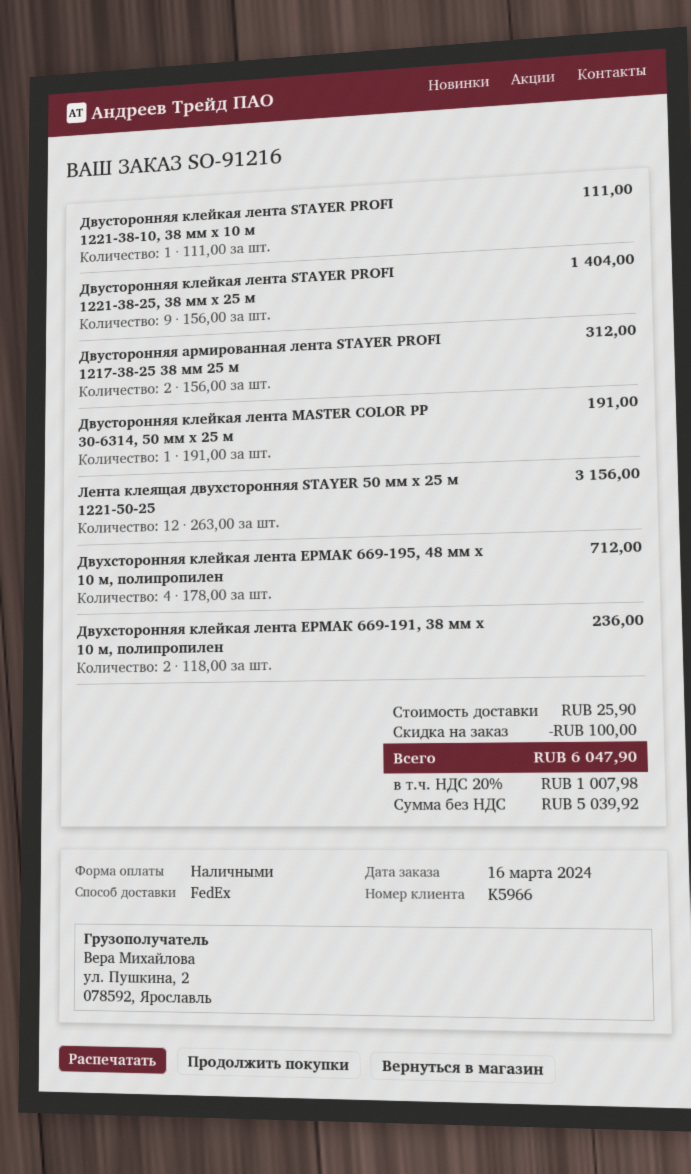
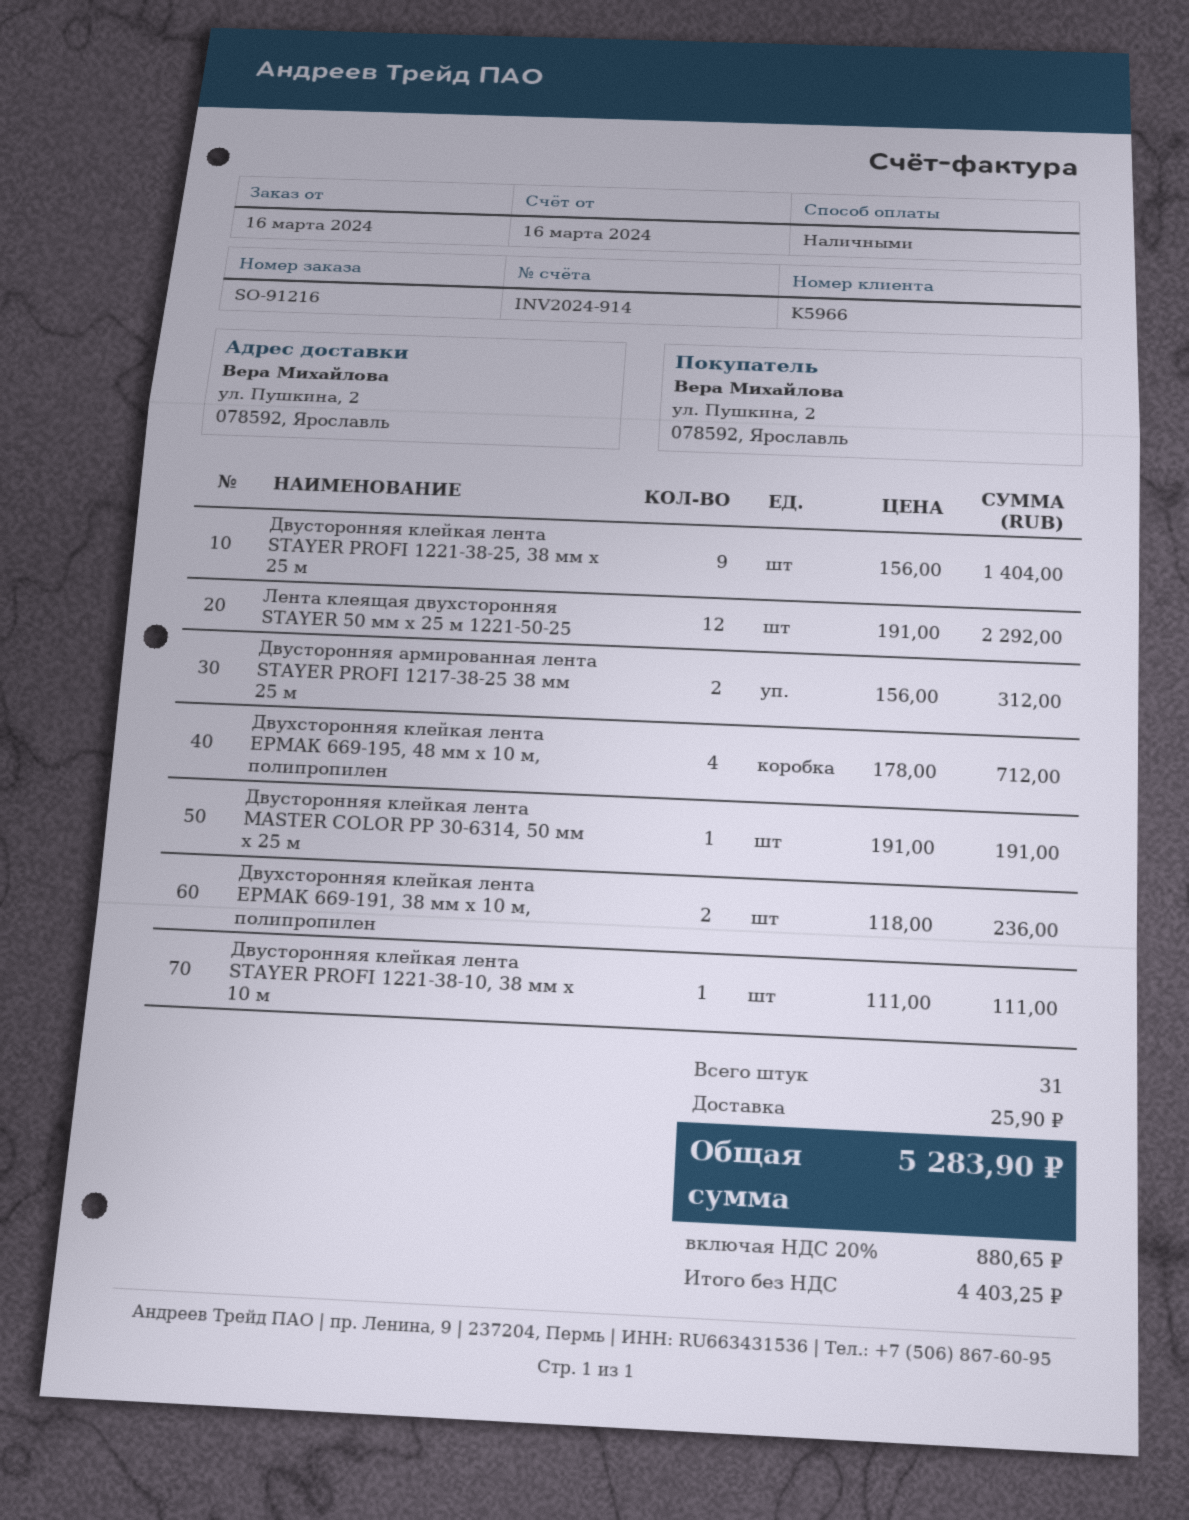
Лента клеящая двухсторонняя STAYER 50 мм х 25 м 1221-50-25: 12 x 263.00 = 3156.00 -> 12 x 191.00 = 2292.00
discount: 100.00 -> none
net: 5039.92 -> 4403.25
tax: 20% = 1007.98 -> 20% = 880.65
total: 6047.90 -> 5283.90

